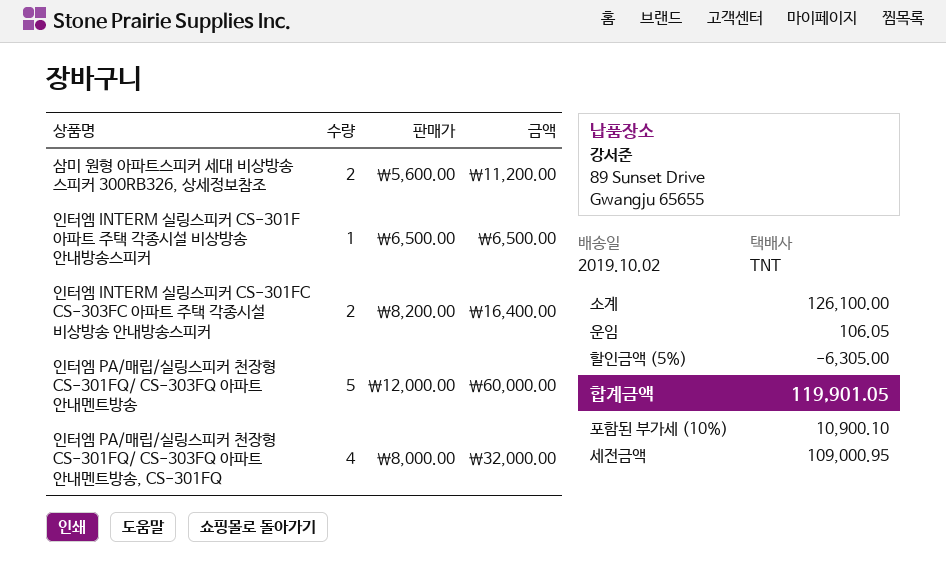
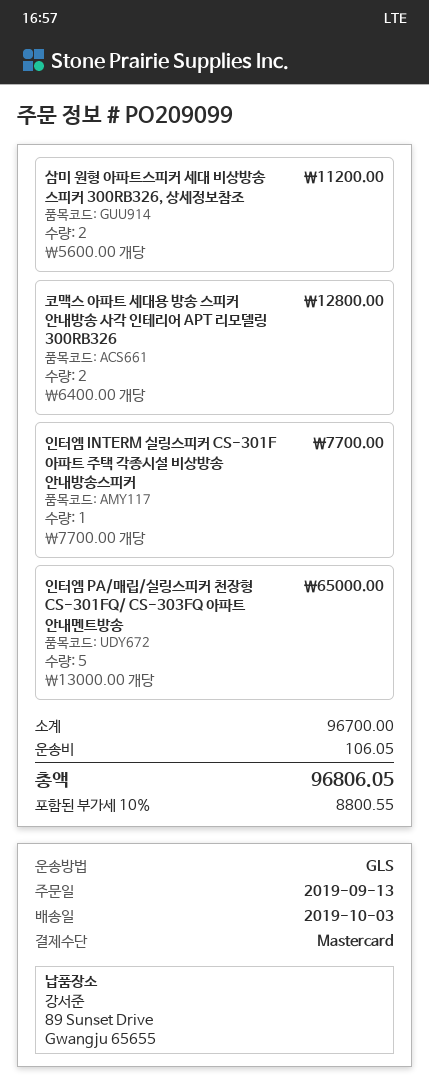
delivery date: 2019-10-02 -> 2019-10-03
shipping method: TNT -> GLS
인터엠 INTERM 실링스피커 CS-301F 아파트 주택 각종시설 비상방송 안내방송스피커: 1 x 6500.00 = 6500.00 -> 1 x 7700.00 = 7700.00
인터엠 INTERM 실링스피커 CS-301FC CS-303FC 아파트 주택 각종시설 비상방송 안내방송스피커: 2 x 8200.00 = 16400.00 -> none
인터엠 PA/매립/실링스피커 천장형 CS-301FQ/ CS-303FQ 아파트 안내멘트방송: 5 x 12000.00 = 60000.00 -> 5 x 13000.00 = 65000.00
인터엠 PA/매립/실링스피커 천장형 CS-301FQ/ CS-303FQ 아파트 안내멘트방송, CS-301FQ: 4 x 8000.00 = 32000.00 -> none
코맥스 아파트 세대용 방송 스피커 안내방송 사각 인테리어 APT 리모델링 300RB326: none -> 2 x 6400.00 = 12800.00
subtotal: 126100.00 -> 96700.00
discount: 5% = 6305.00 -> none
tax: 10% = 10900.10 -> 10% = 8800.55
total: 119901.05 -> 96806.05

